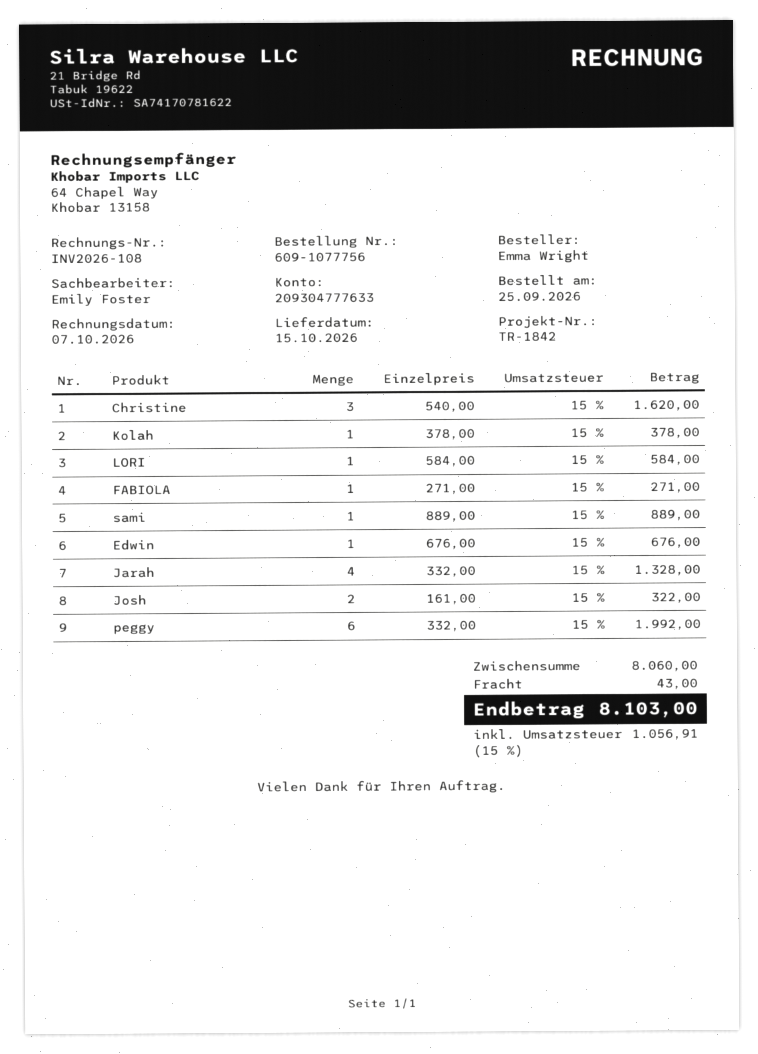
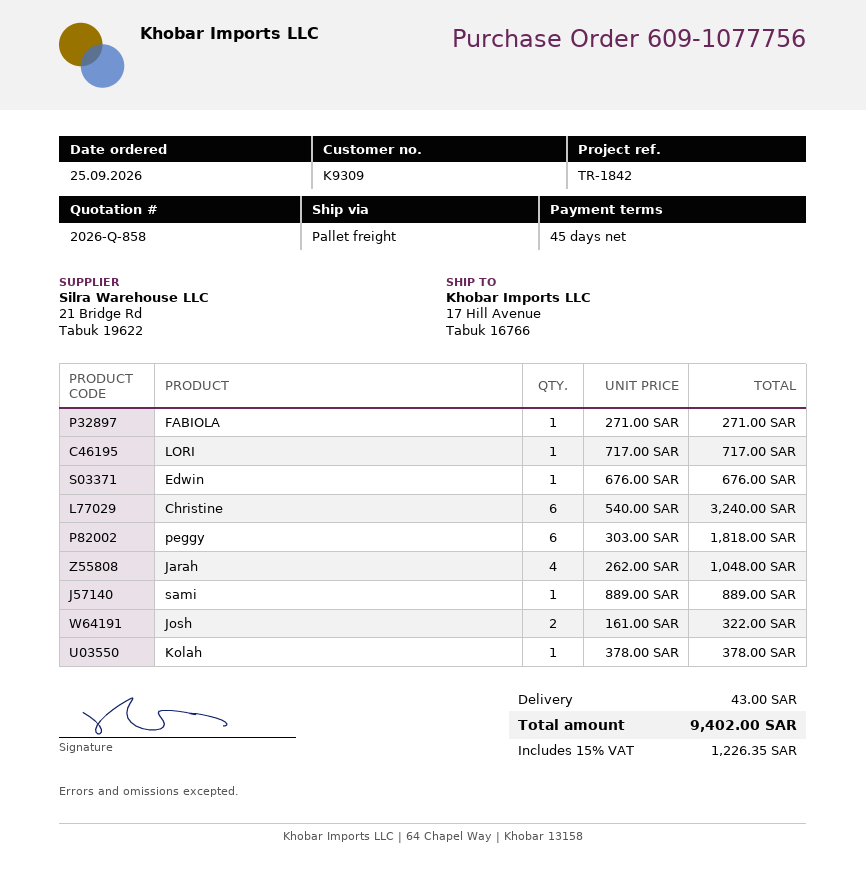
Christine: 3 x 540.00 = 1620.00 -> 6 x 540.00 = 3240.00
LORI: 1 x 584.00 = 584.00 -> 1 x 717.00 = 717.00
Jarah: 4 x 332.00 = 1328.00 -> 4 x 262.00 = 1048.00
peggy: 6 x 332.00 = 1992.00 -> 6 x 303.00 = 1818.00
tax: 15% = 1056.91 -> 15% = 1226.35
total: 8103.00 -> 9402.00

